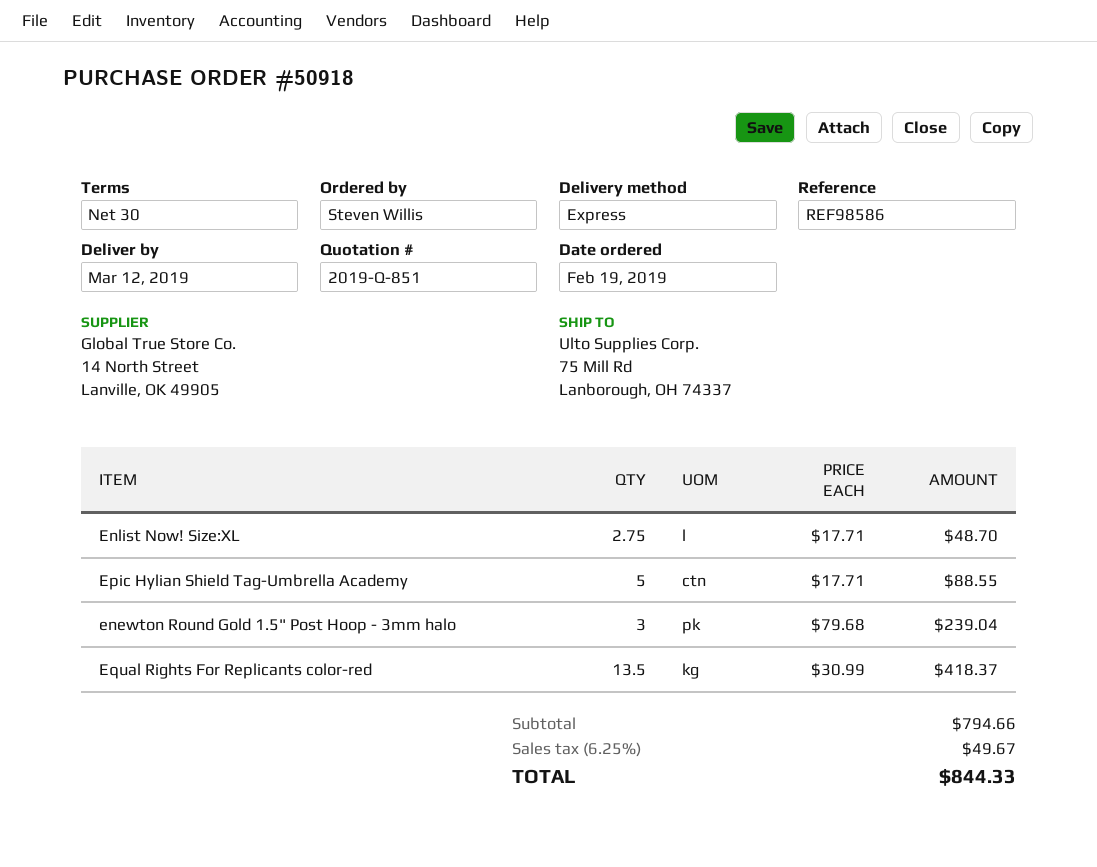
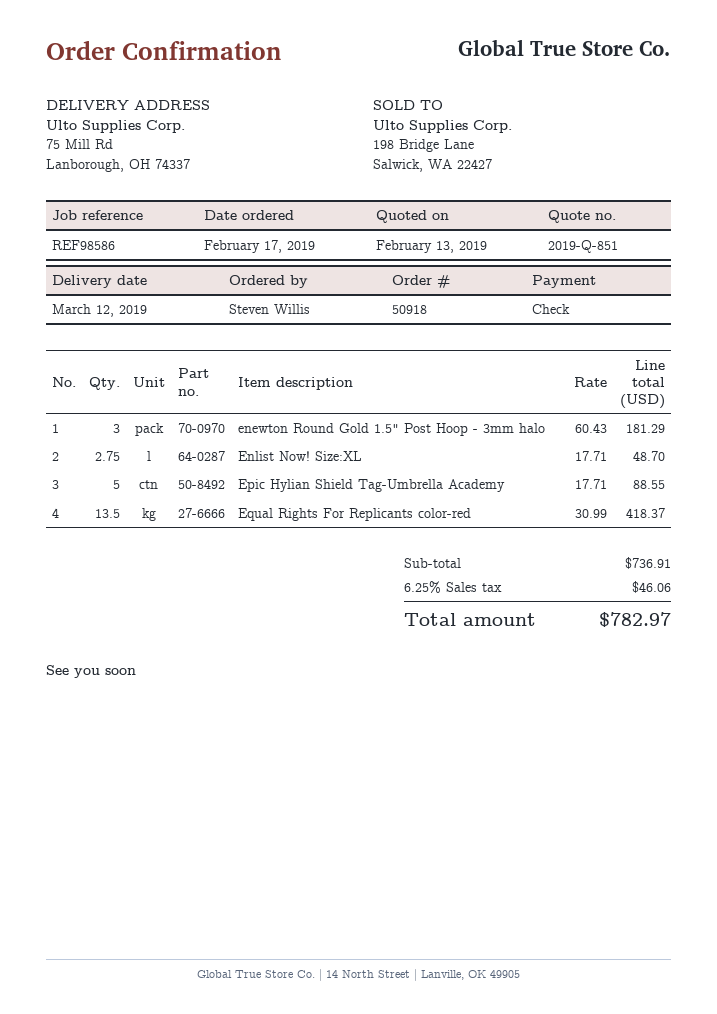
order date: 2019-02-19 -> 2019-02-17
enewton Round Gold 1.5" Post Hoop - 3mm halo: 3 x 79.68 = 239.04 -> 3 x 60.43 = 181.29
subtotal: 794.66 -> 736.91
tax: 6.25% = 49.67 -> 6.25% = 46.06
total: 844.33 -> 782.97

